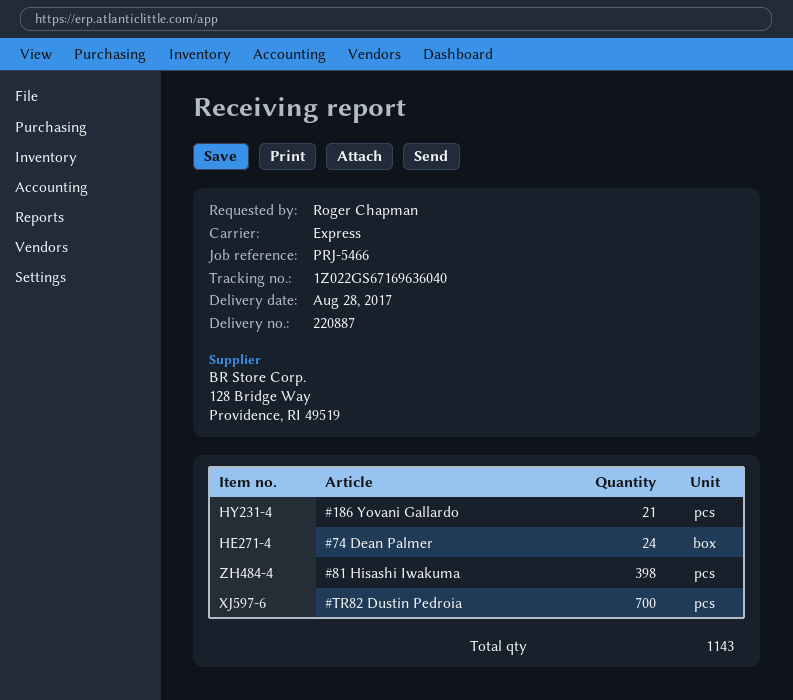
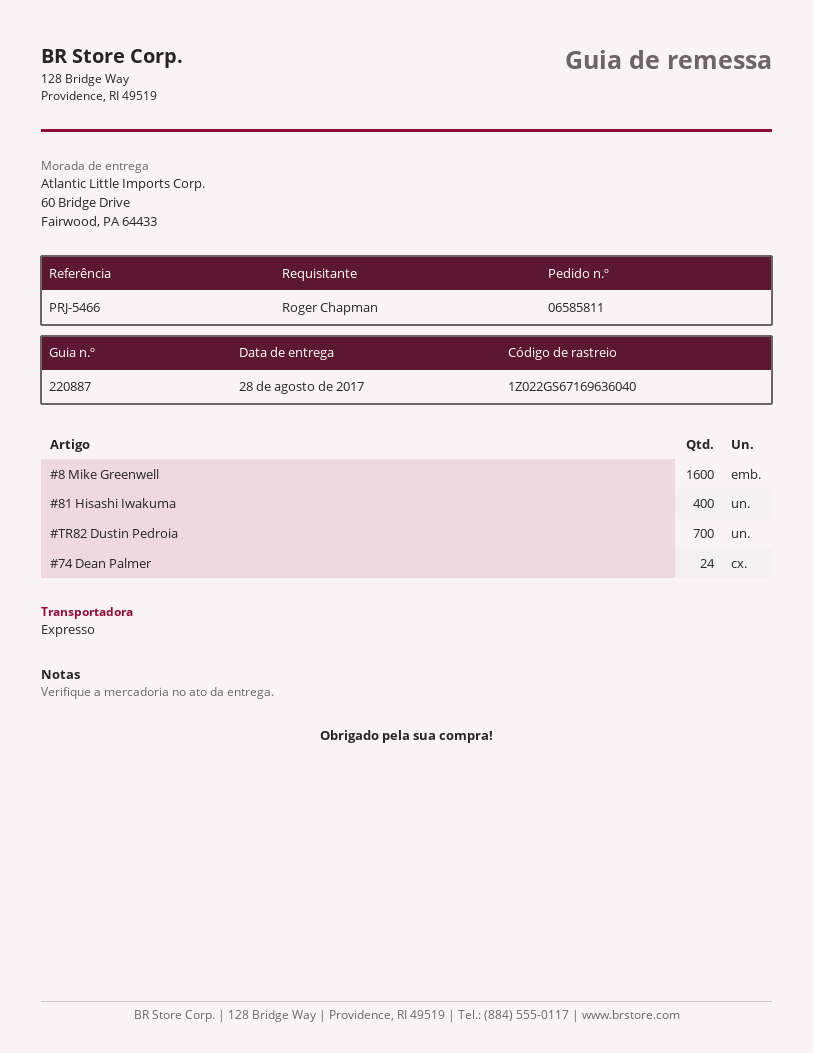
#186 Yovani Gallardo: 21 -> none
#81 Hisashi Iwakuma: 398 -> 400
#8 Mike Greenwell: none -> 1600

